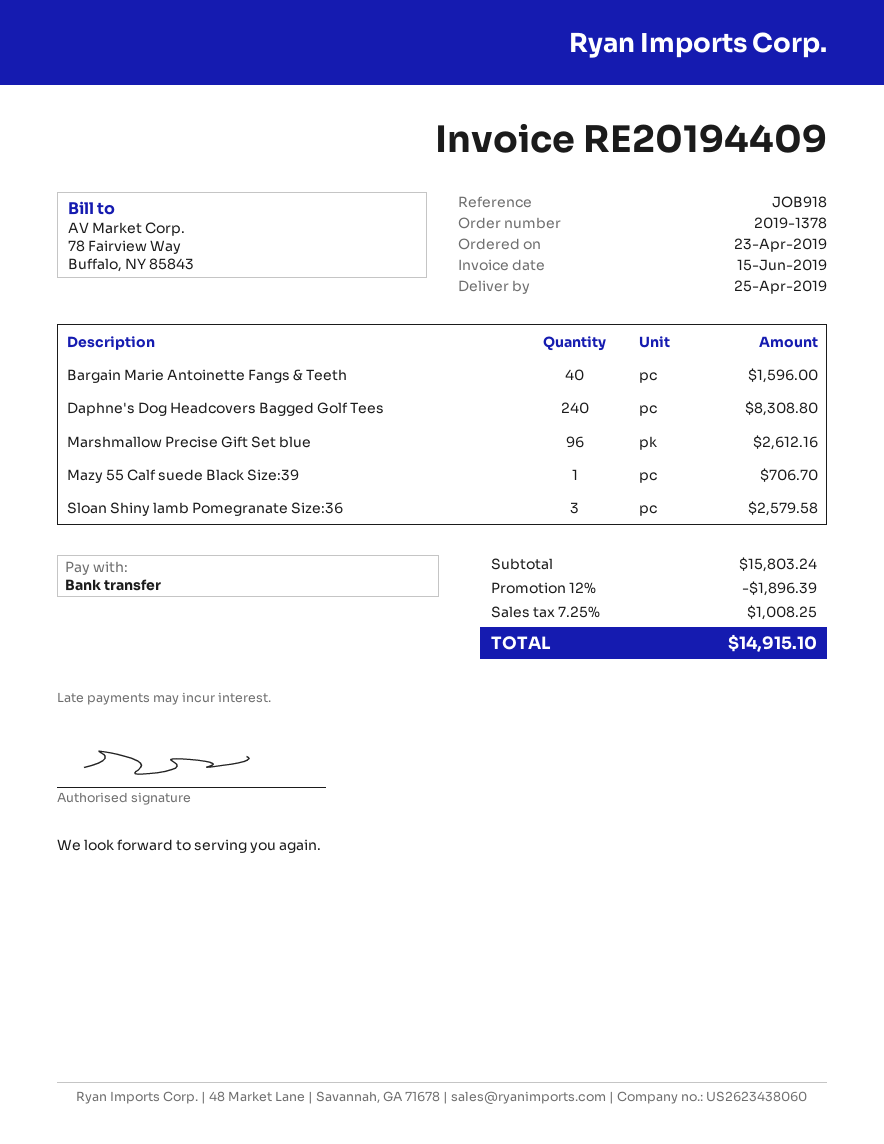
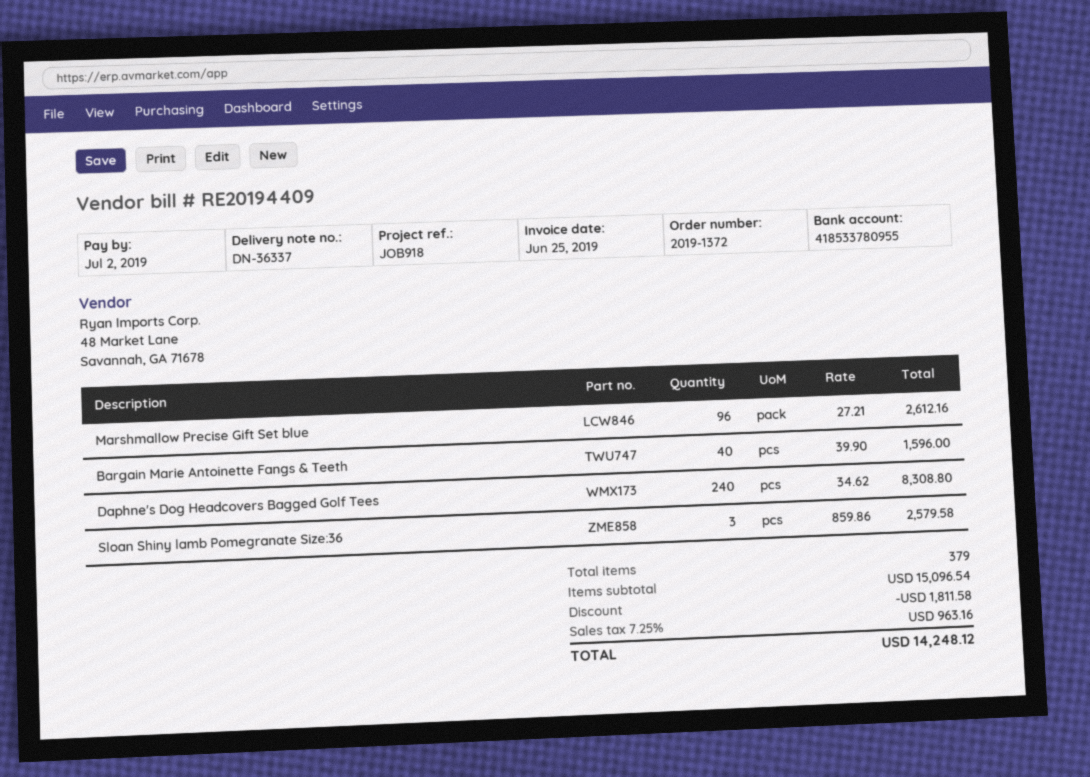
order number: 2019-1378 -> 2019-1372
invoice date: 2019-06-15 -> 2019-06-25
Mazy 55 Calf suede Black Size:39: 1 for 706.70 -> none
subtotal: 15803.24 -> 15096.54
discount: 1896.39 -> 1811.58
tax: 7.25% = 1008.25 -> 7.25% = 963.16
total: 14915.10 -> 14248.12

